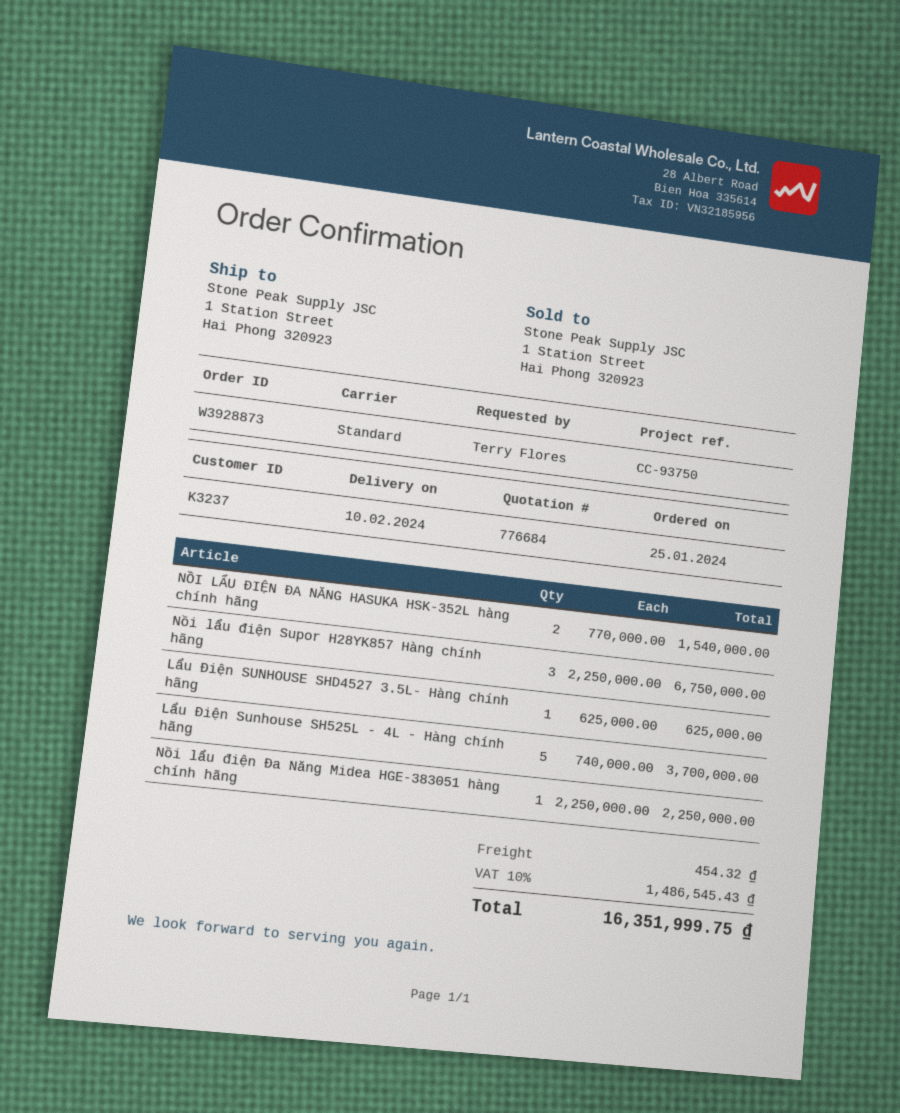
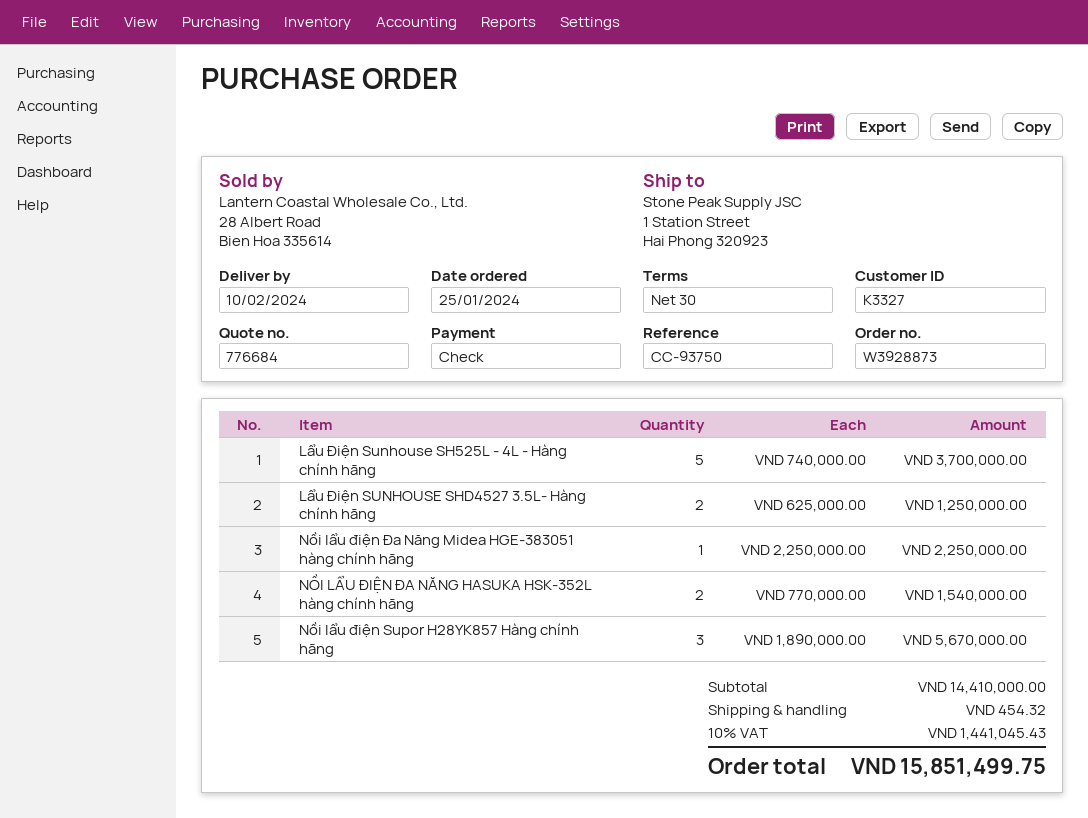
customer number: K3237 -> K3327
Nồi lẩu điện Supor H28YK857 Hàng chính hãng: 3 x 2250000.00 = 6750000.00 -> 3 x 1890000.00 = 5670000.00
Lẩu Điện SUNHOUSE SHD4527 3.5L- Hàng chính hãng: 1 x 625000.00 = 625000.00 -> 2 x 625000.00 = 1250000.00
tax: 10% = 1486545.43 -> 10% = 1441045.43
total: 16351999.75 -> 15851499.75

